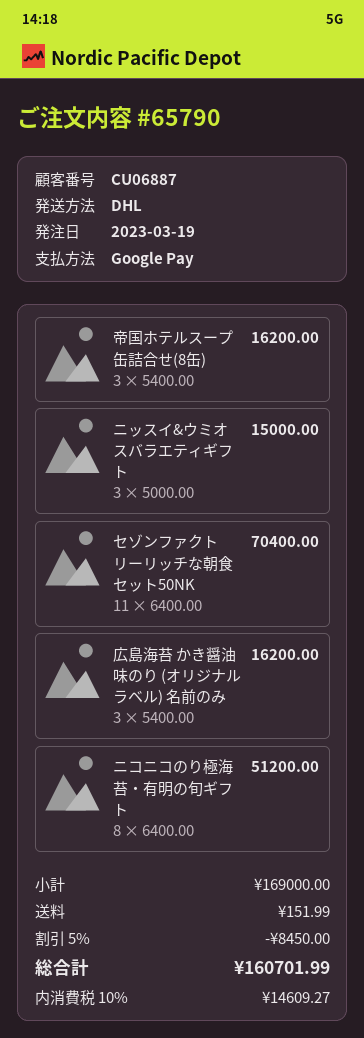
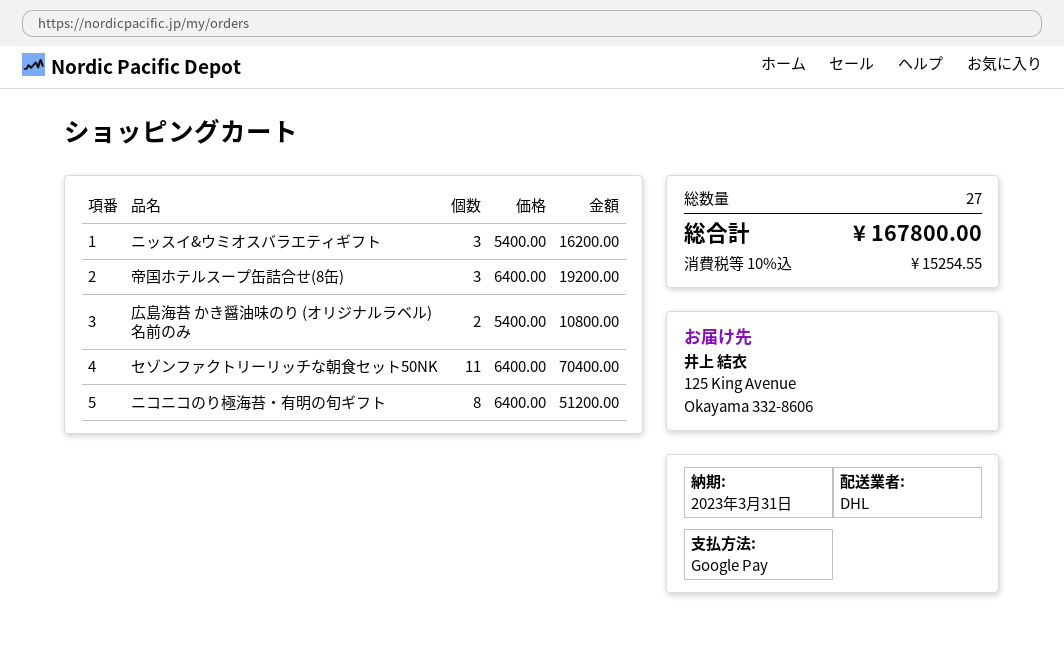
帝国ホテルスープ缶詰合せ(8缶): 3 x 5400.00 = 16200.00 -> 3 x 6400.00 = 19200.00
ニッスイ&ウミオスバラエティギフト: 3 x 5000.00 = 15000.00 -> 3 x 5400.00 = 16200.00
広島海苔 かき醤油味のり (オリジナルラベル) 名前のみ: 3 x 5400.00 = 16200.00 -> 2 x 5400.00 = 10800.00
discount: 5% = 8450.00 -> none
shipping: 151.99 -> none
tax: 10% = 14609.27 -> 10% = 15254.55
total: 160701.99 -> 167800.00

